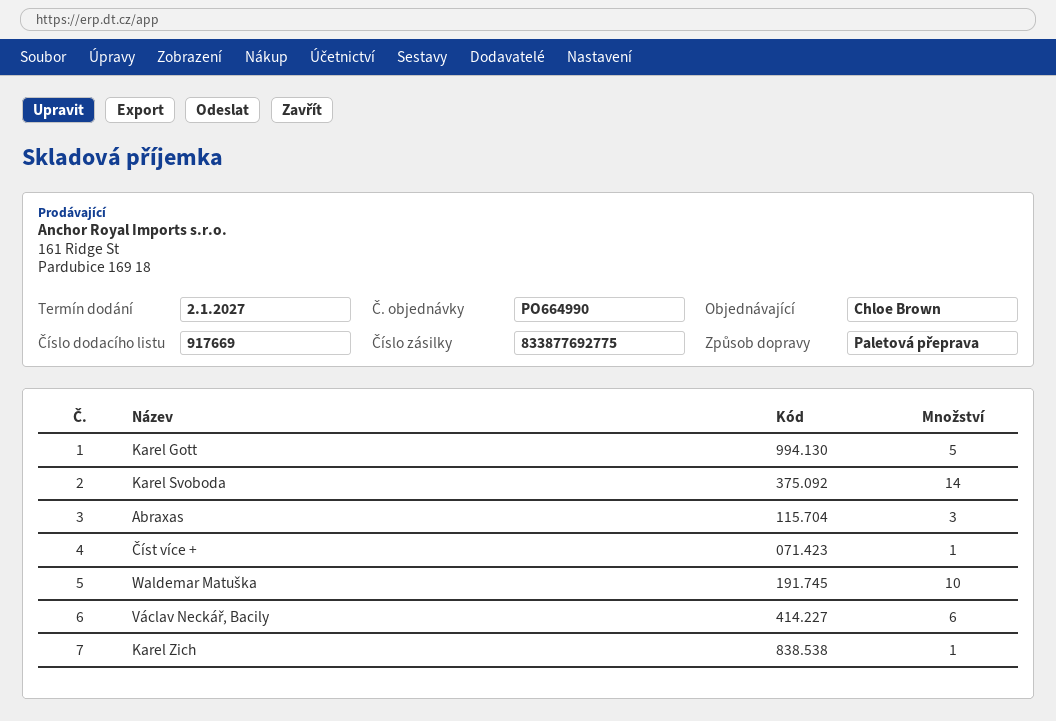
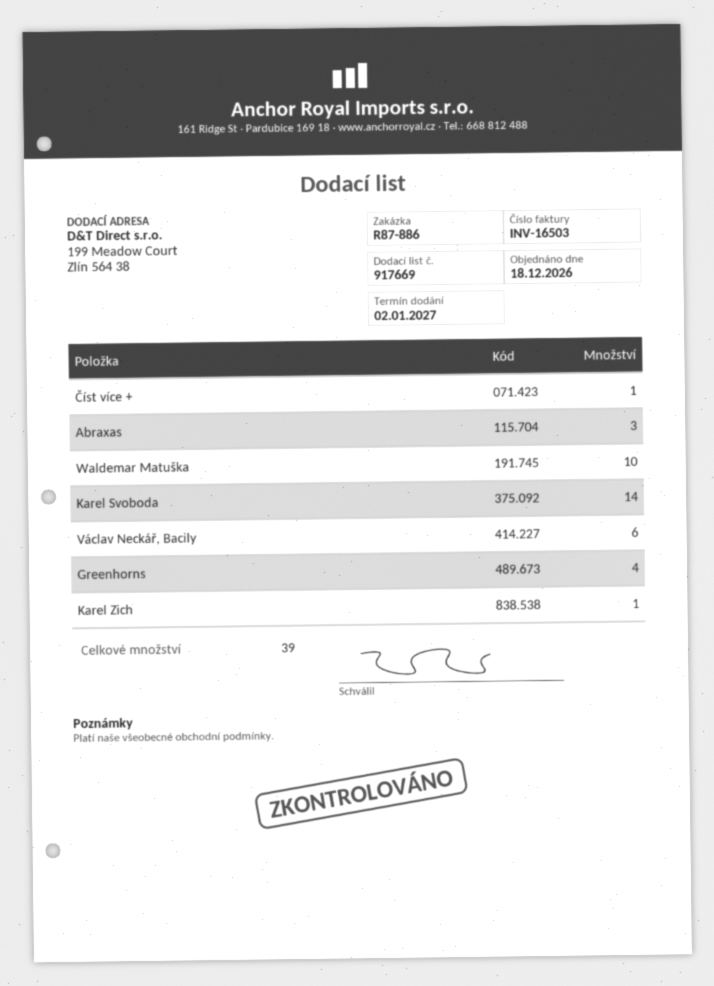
Karel Gott: 5 -> none
Greenhorns: none -> 4

